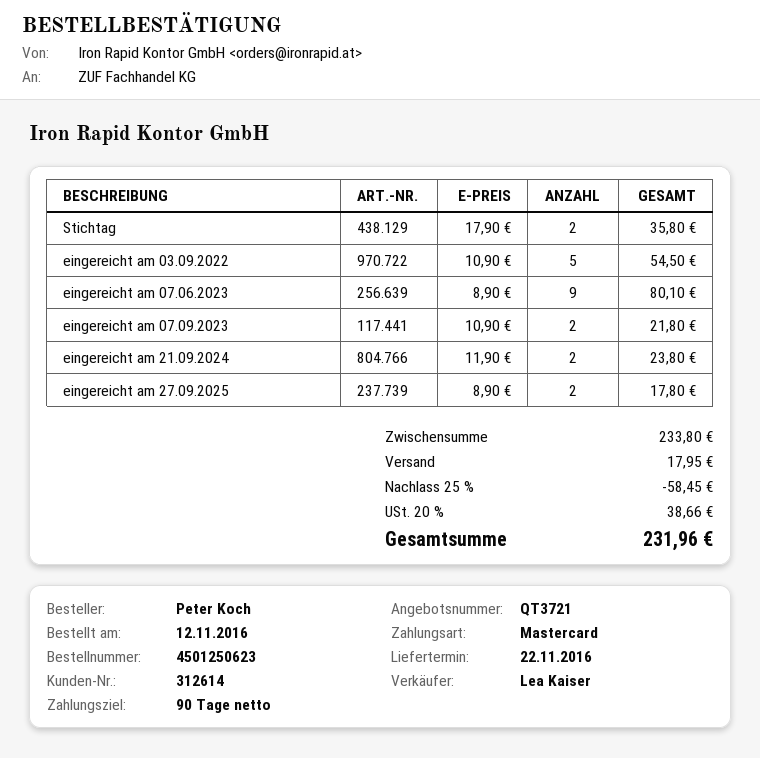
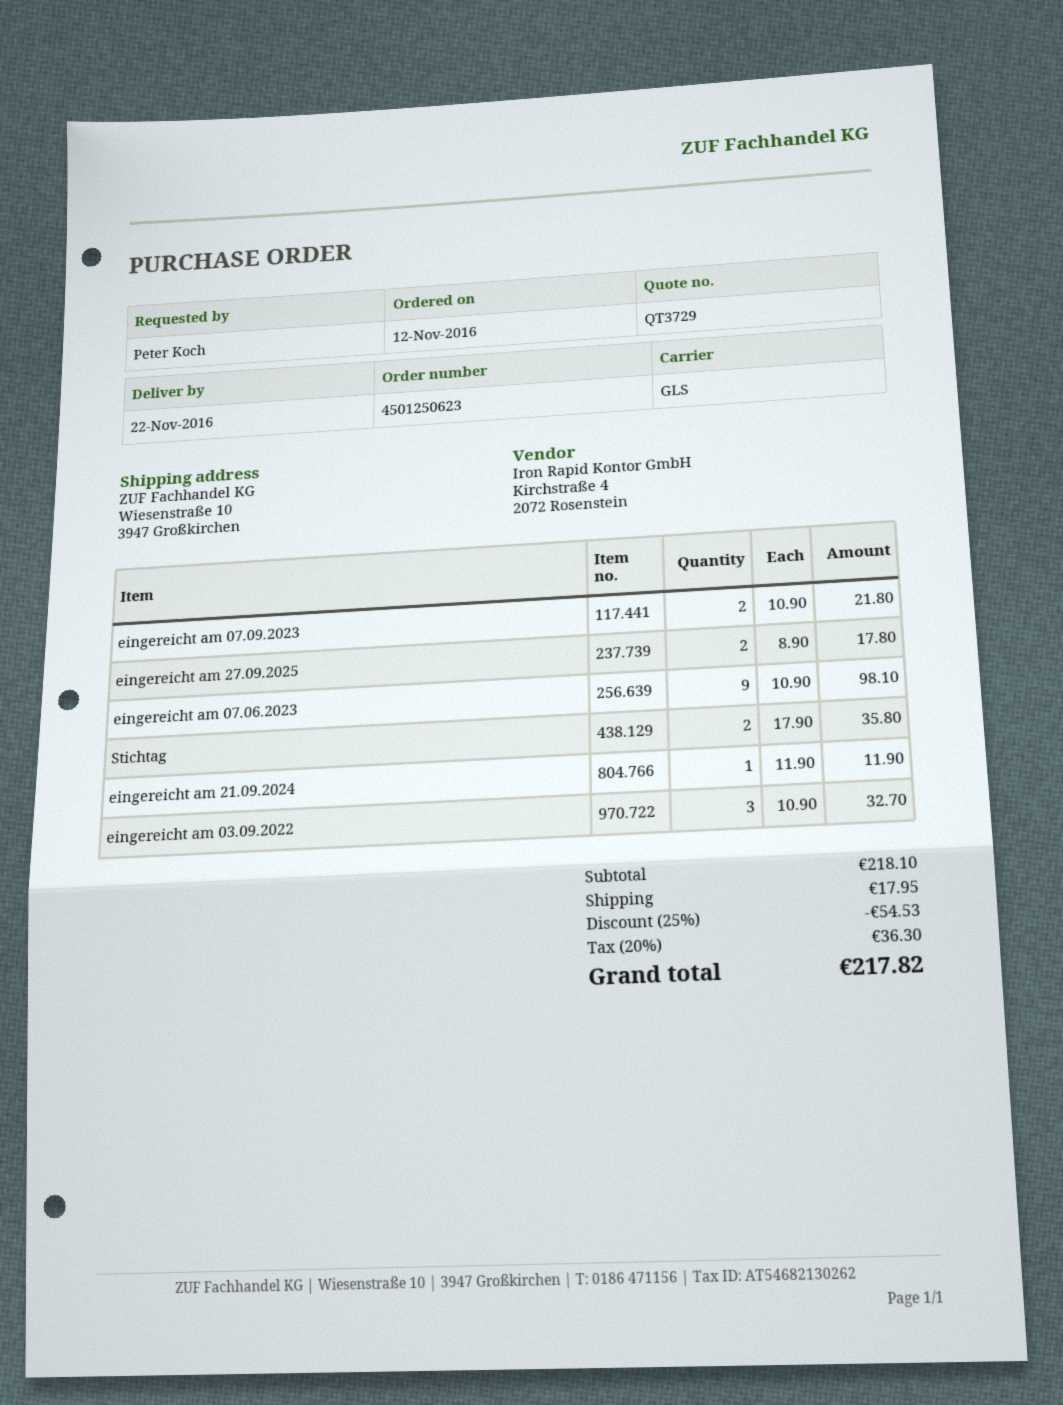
quote number: QT3721 -> QT3729
eingereicht am 03.09.2022: 5 x 10.90 = 54.50 -> 3 x 10.90 = 32.70
eingereicht am 07.06.2023: 9 x 8.90 = 80.10 -> 9 x 10.90 = 98.10
eingereicht am 21.09.2024: 2 x 11.90 = 23.80 -> 1 x 11.90 = 11.90
subtotal: 233.80 -> 218.10
discount: 25% = 58.45 -> 25% = 54.53
tax: 20% = 38.66 -> 20% = 36.30
total: 231.96 -> 217.82

